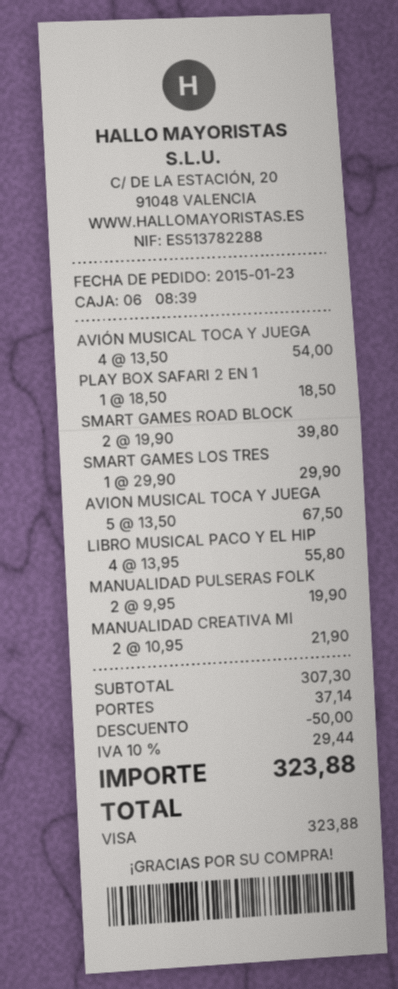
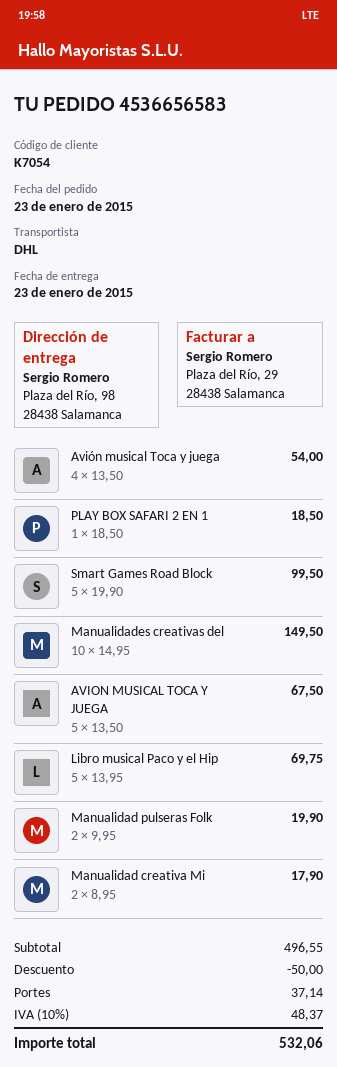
SMART GAMES ROAD BLOCK: 2 x 19.90 = 39.80 -> 5 x 19.90 = 99.50
SMART GAMES LOS TRES: 1 x 29.90 = 29.90 -> none
LIBRO MUSICAL PACO Y EL HIP: 4 x 13.95 = 55.80 -> 5 x 13.95 = 69.75
MANUALIDAD CREATIVA MI: 2 x 10.95 = 21.90 -> 2 x 8.95 = 17.90
Manualidades creativas del: none -> 10 x 14.95 = 149.50
subtotal: 307.30 -> 496.55
tax: 10% = 29.44 -> 10% = 48.37
total: 323.88 -> 532.06

